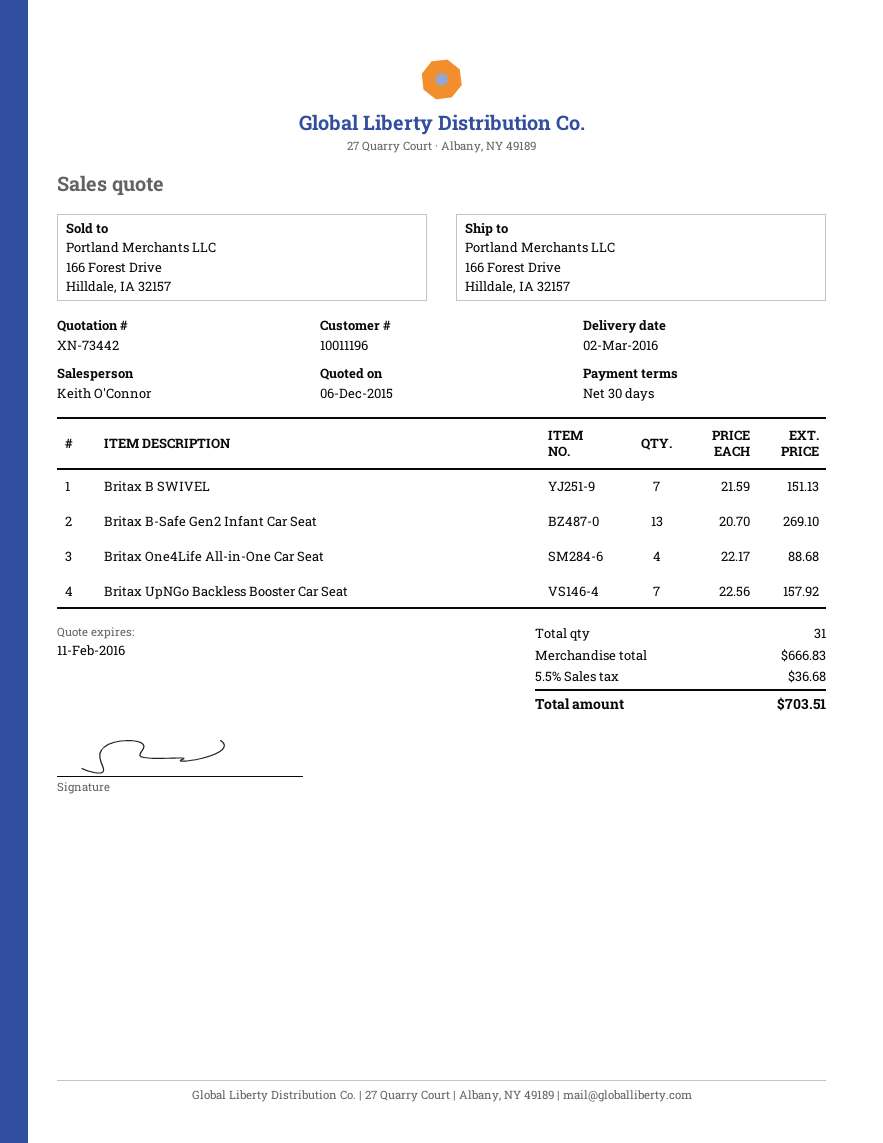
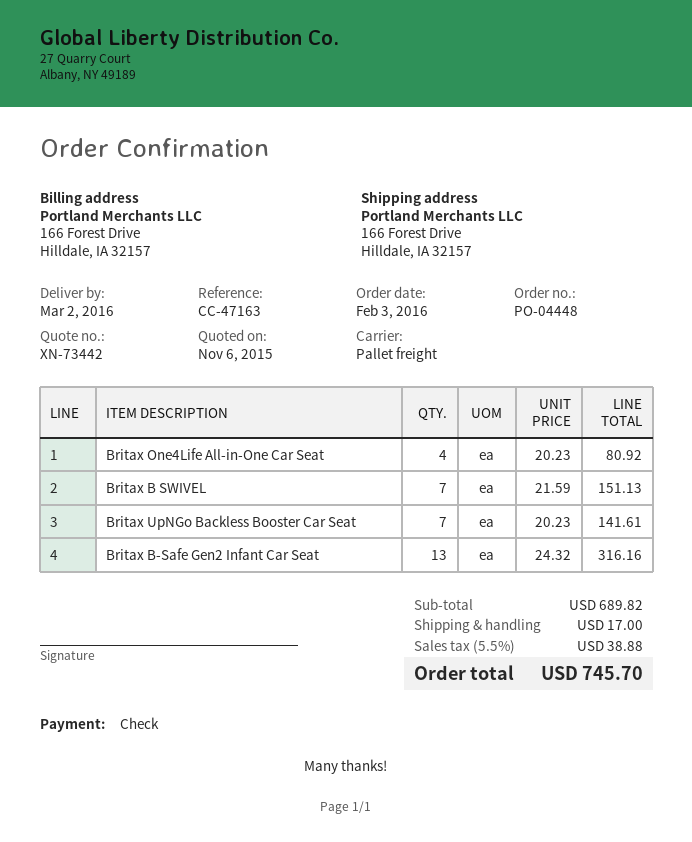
quote date: 2015-12-06 -> 2015-11-06
Britax B-Safe Gen2 Infant Car Seat: 13 x 20.70 = 269.10 -> 13 x 24.32 = 316.16
Britax One4Life All-in-One Car Seat: 4 x 22.17 = 88.68 -> 4 x 20.23 = 80.92
Britax UpNGo Backless Booster Car Seat: 7 x 22.56 = 157.92 -> 7 x 20.23 = 141.61
subtotal: 666.83 -> 689.82
shipping: none -> 17.00
tax: 5.5% = 36.68 -> 5.5% = 38.88
total: 703.51 -> 745.70

